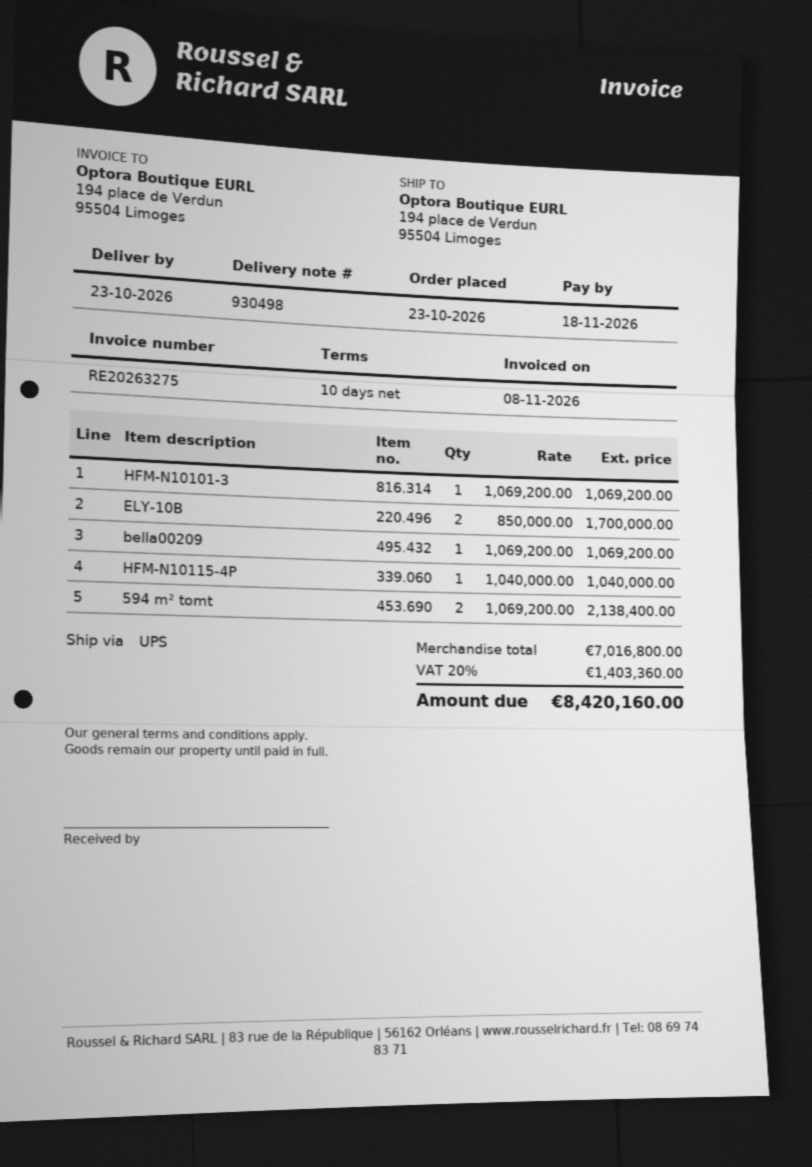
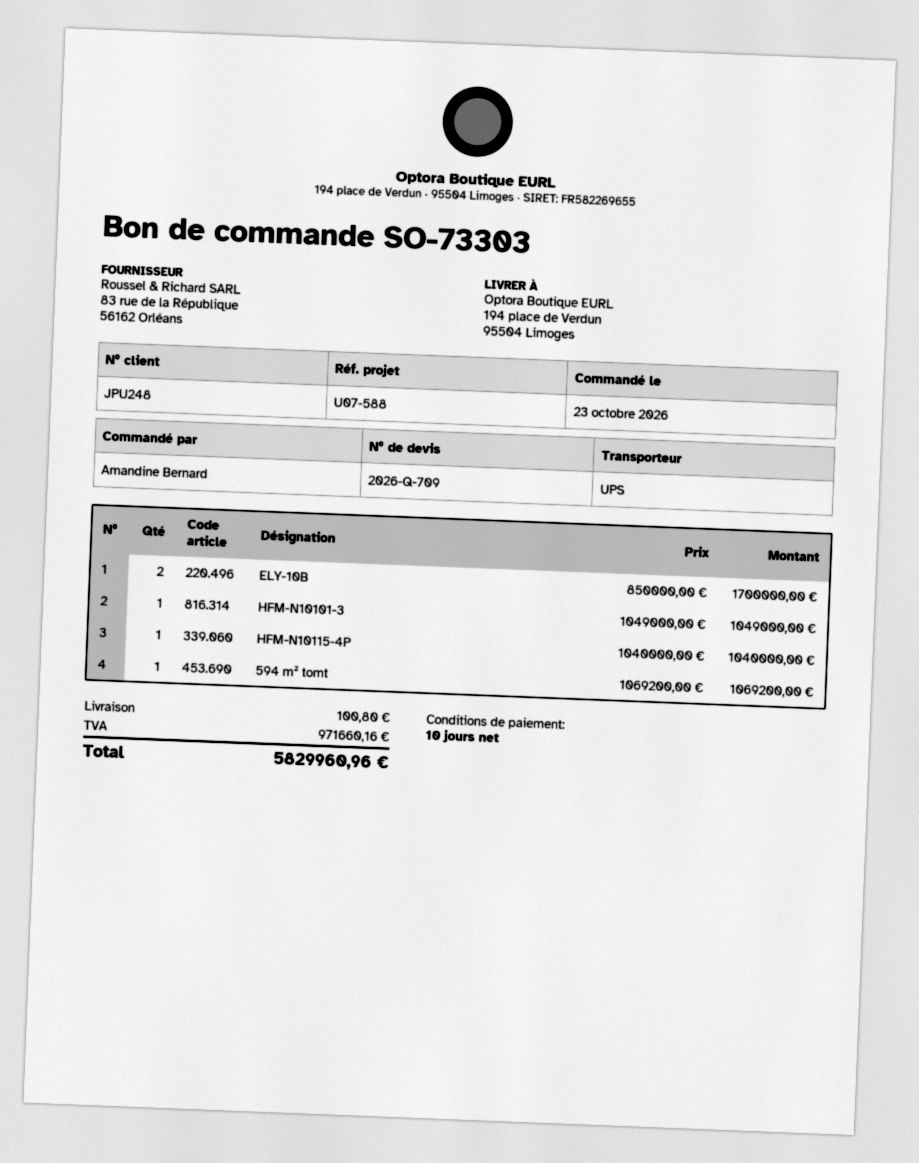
HFM-N10101-3: 1 x 1069200.00 = 1069200.00 -> 1 x 1049000.00 = 1049000.00
bella00209: 1 x 1069200.00 = 1069200.00 -> none
594 m² tomt: 2 x 1069200.00 = 2138400.00 -> 1 x 1069200.00 = 1069200.00
shipping: none -> 100.80
tax: 1403360.00 -> 971660.16
total: 8420160.00 -> 5829960.96

